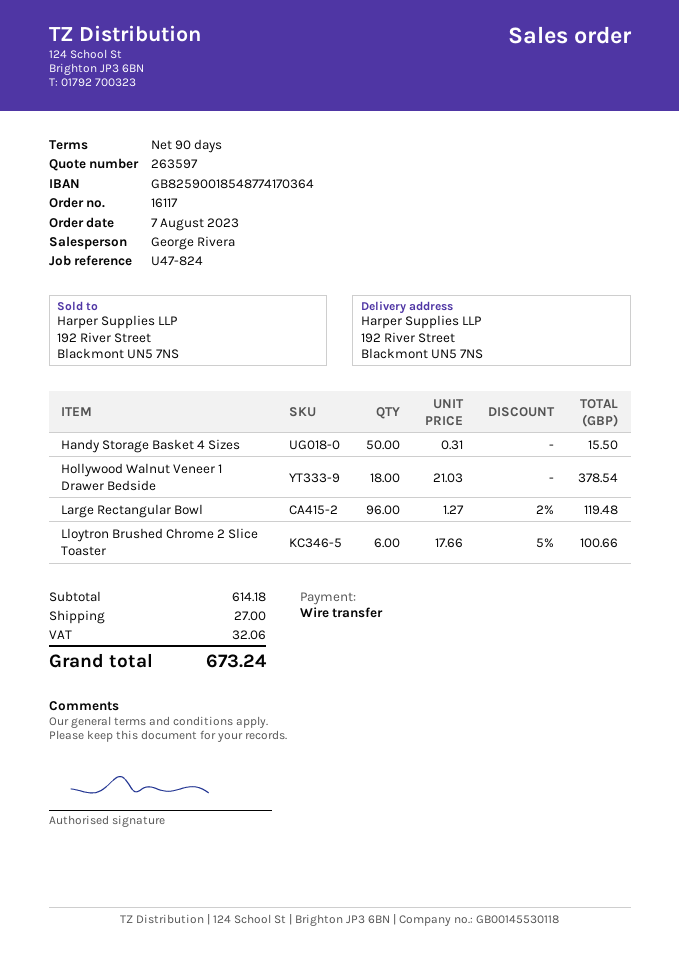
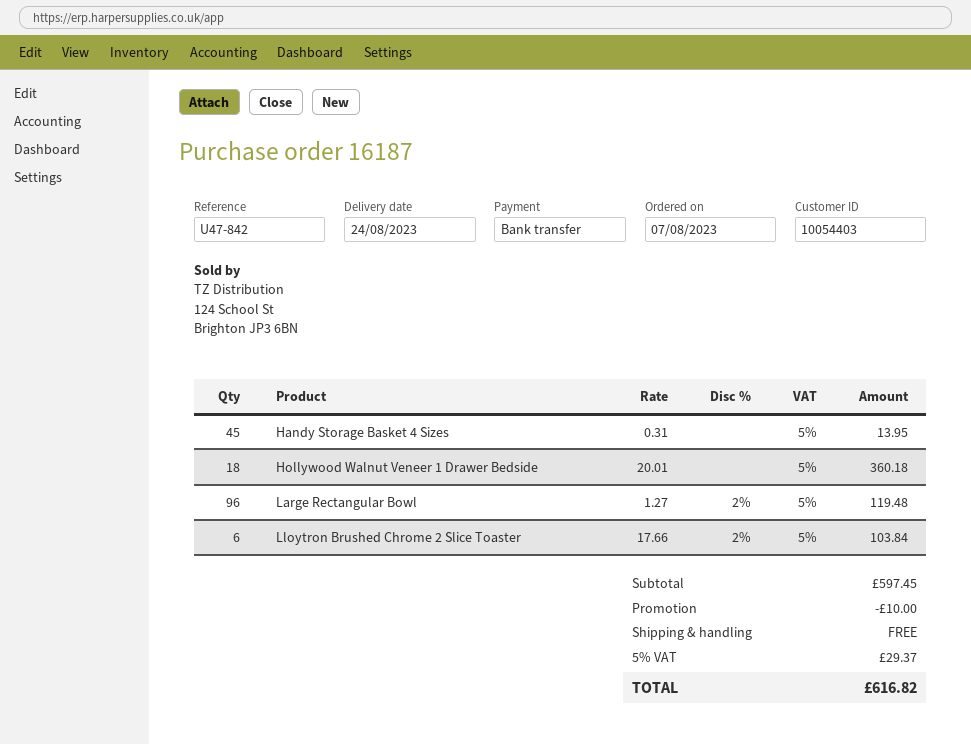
order number: 16117 -> 16187
reference: U47-824 -> U47-842
Handy Storage Basket 4 Sizes: 50 x 0.31 = 15.50 -> 45 x 0.31 = 13.95
Hollywood Walnut Veneer 1 Drawer Bedside: 18 x 21.03 = 378.54 -> 18 x 20.01 = 360.18
Lloytron Brushed Chrome 2 Slice Toaster: 6 x 17.66 - 5% = 100.66 -> 6 x 17.66 - 2% = 103.84
subtotal: 614.18 -> 597.45
discount: none -> 10.00
shipping: 27.00 -> 0.00
tax: 32.06 -> 29.37
total: 673.24 -> 616.82

